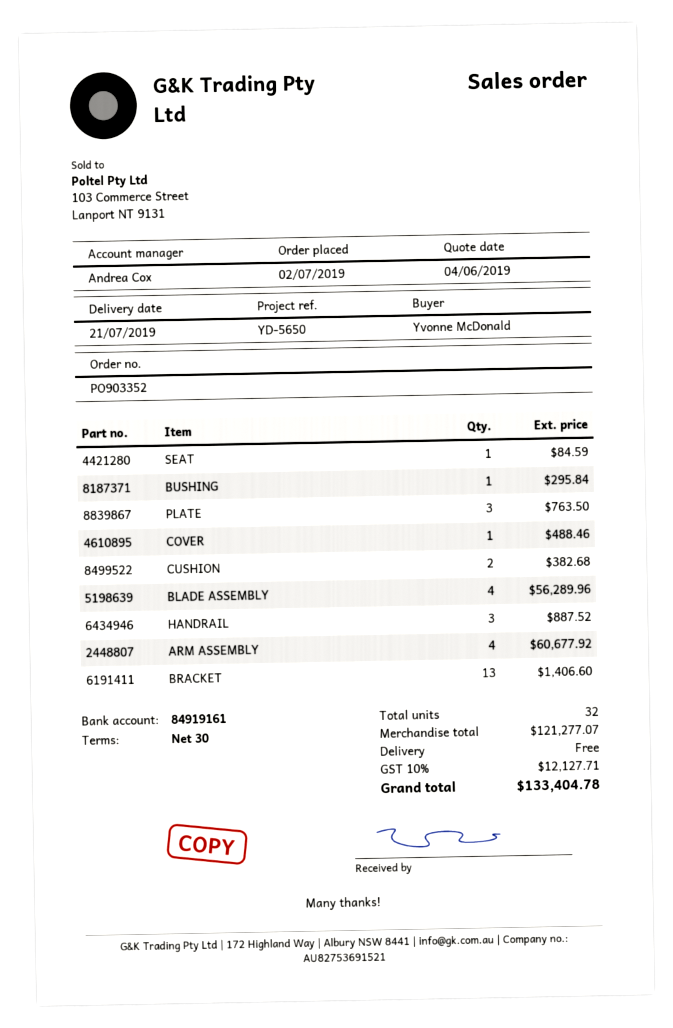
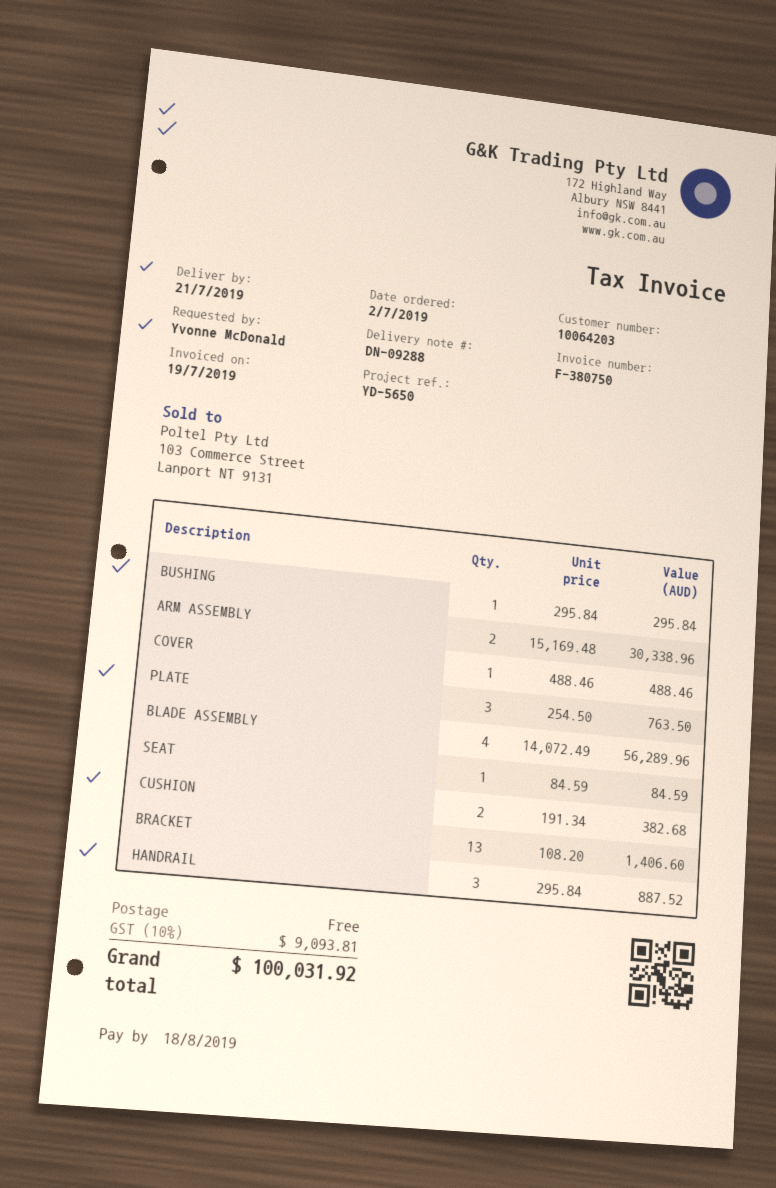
ARM ASSEMBLY: 4 for 60677.92 -> 2 for 30338.96
tax: 10% = 12127.71 -> 10% = 9093.81
total: 133404.78 -> 100031.92

